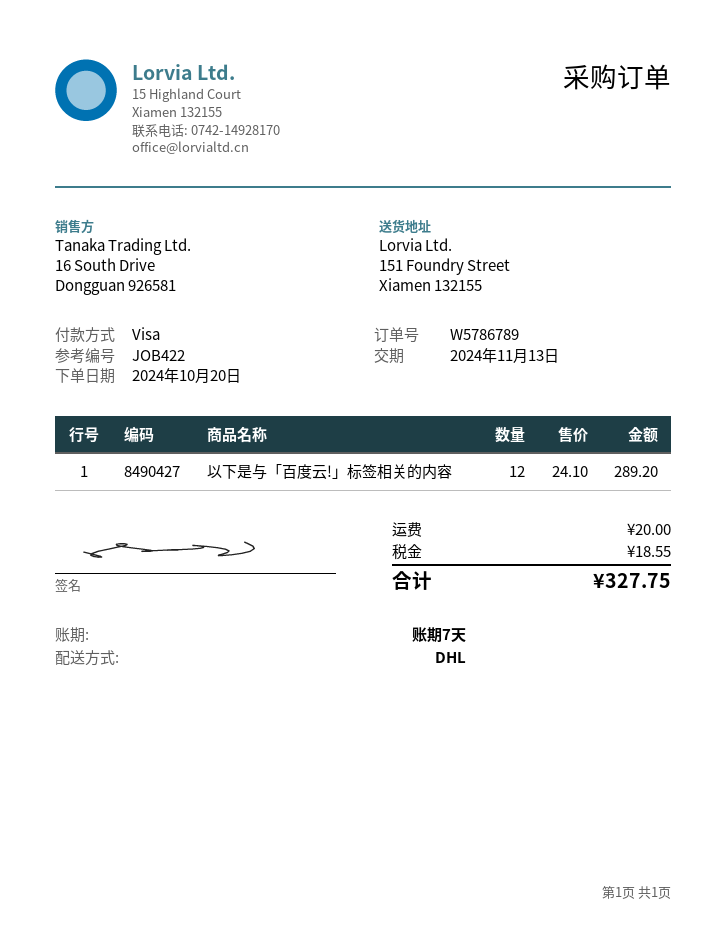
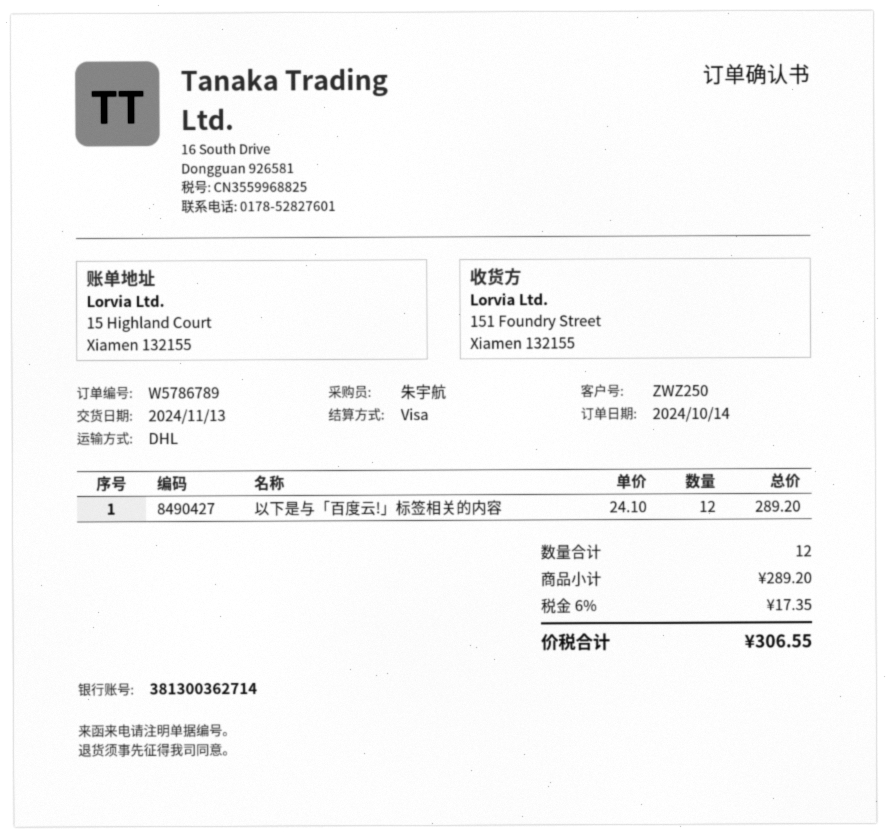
order date: 2024-10-20 -> 2024-10-14
shipping: 20.00 -> none
tax: 18.55 -> 17.35
total: 327.75 -> 306.55

